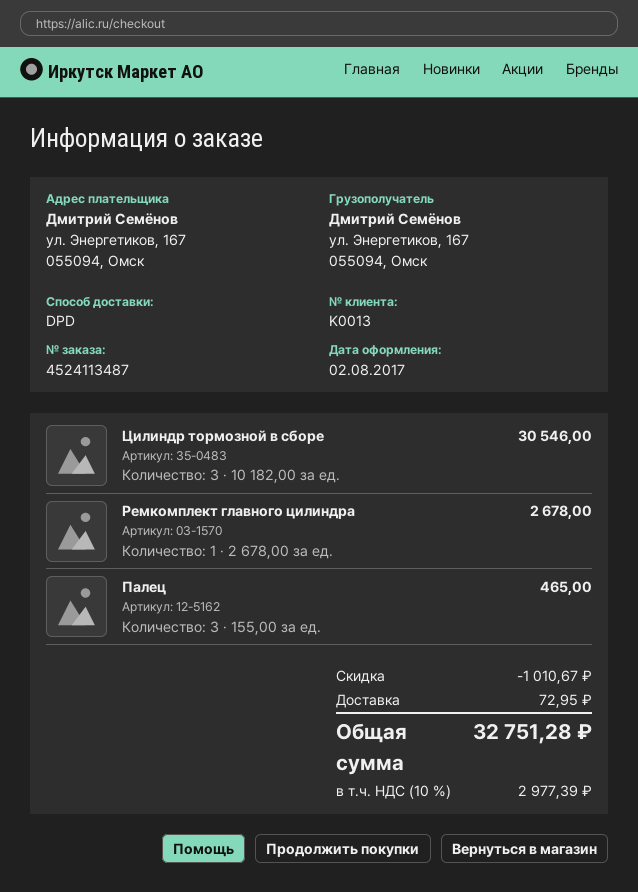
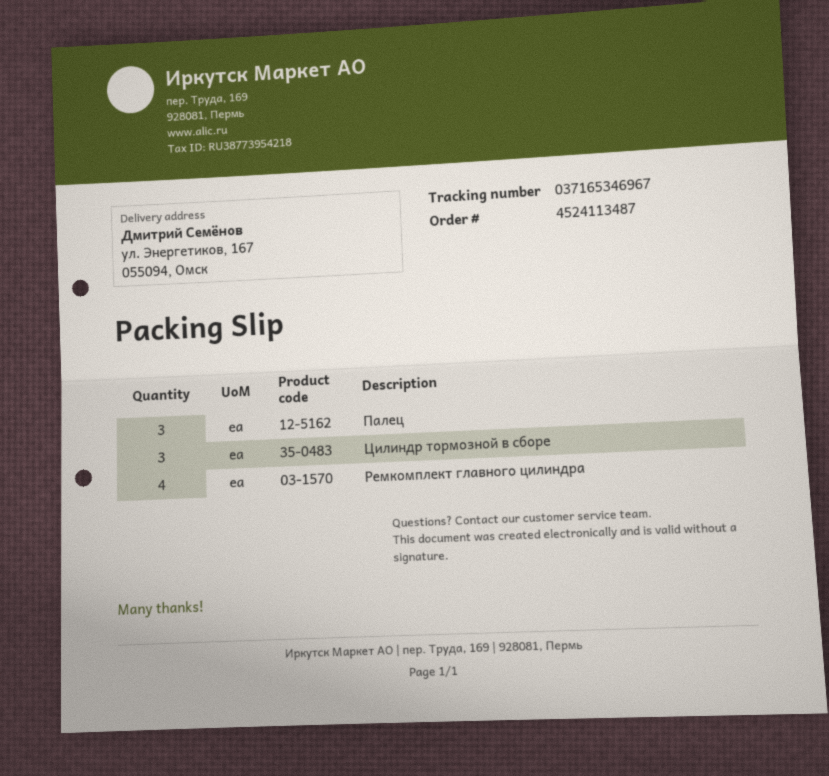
Ремкомплект главного цилиндра: 1 -> 4

